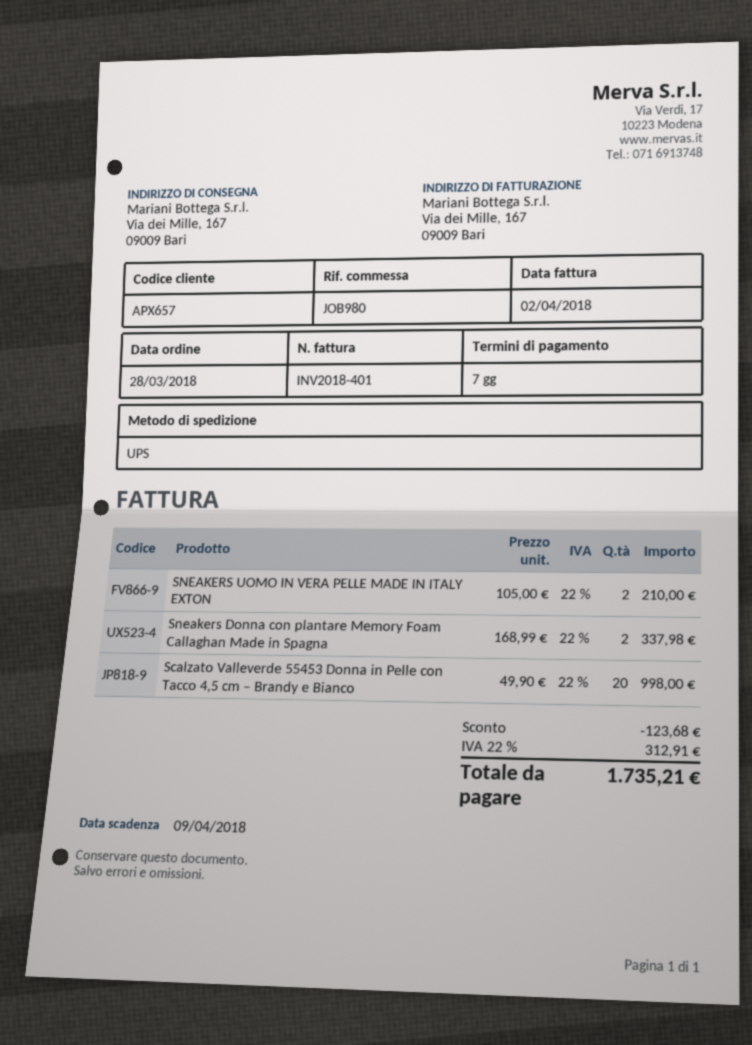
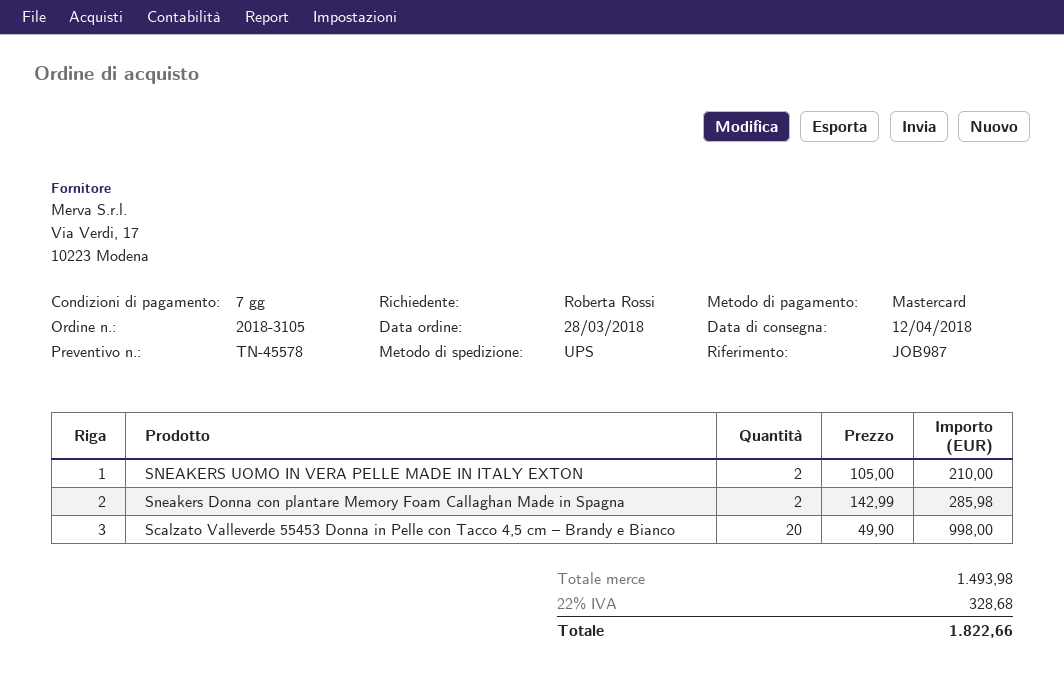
reference: JOB980 -> JOB987
Sneakers Donna con plantare Memory Foam Callaghan Made in Spagna: 2 x 168.99 = 337.98 -> 2 x 142.99 = 285.98
discount: 123.68 -> none
tax: 22% = 312.91 -> 22% = 328.68
total: 1735.21 -> 1822.66

